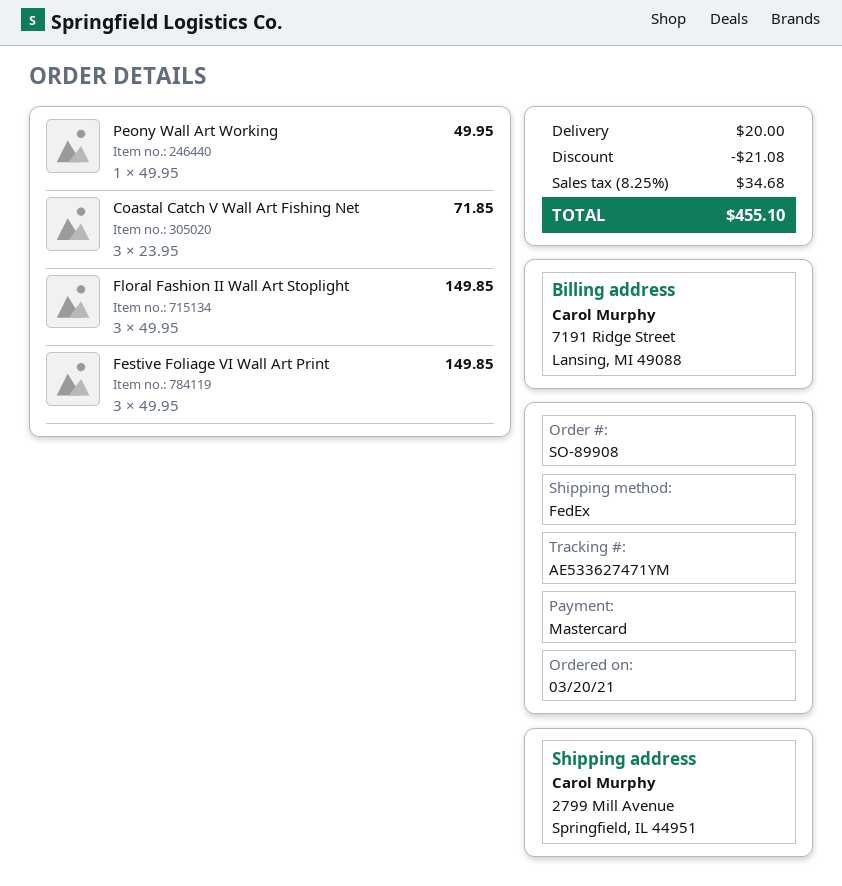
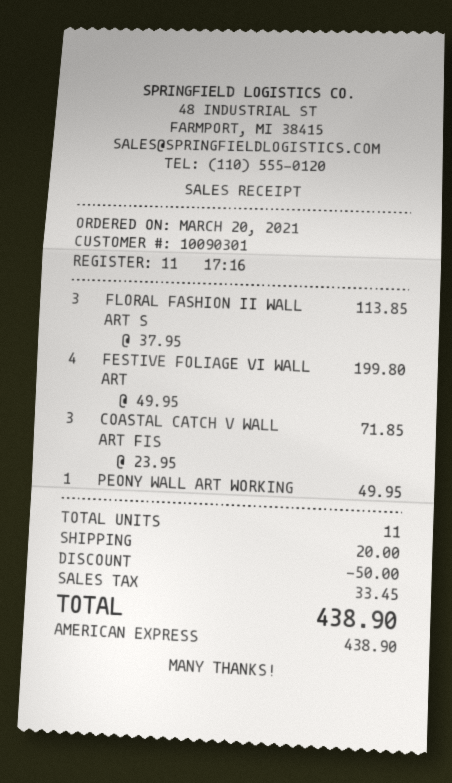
payment method: Mastercard -> American Express
Floral Fashion II Wall Art Stoplight: 3 x 49.95 = 149.85 -> 3 x 37.95 = 113.85
Festive Foliage VI Wall Art Print: 3 x 49.95 = 149.85 -> 4 x 49.95 = 199.80
discount: 21.08 -> 50.00
tax: 34.68 -> 33.45
total: 455.10 -> 438.90

